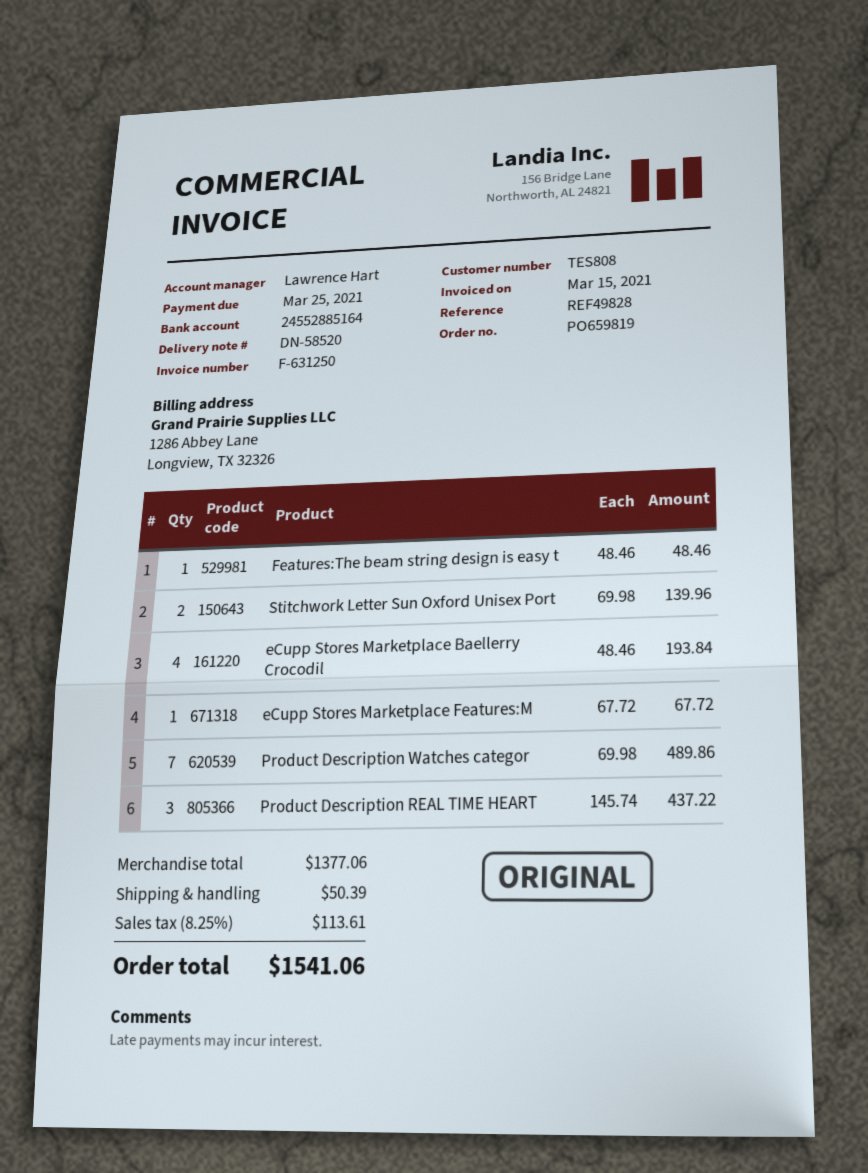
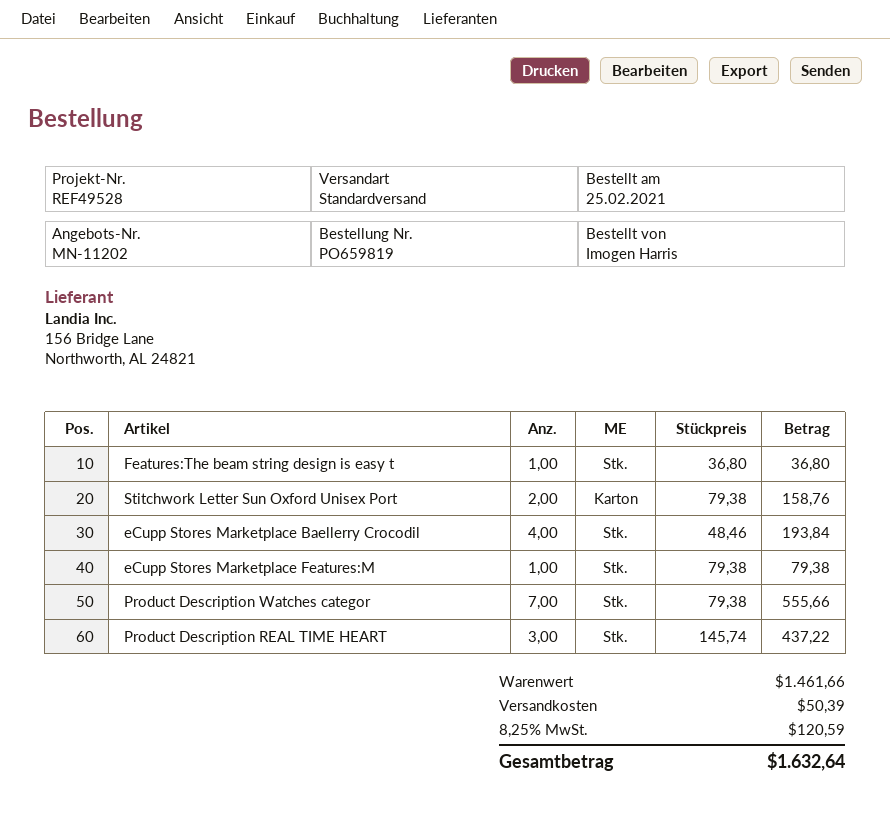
reference: REF49828 -> REF49528
Features:The beam string design is easy t: 1 x 48.46 = 48.46 -> 1 x 36.80 = 36.80
Stitchwork Letter Sun Oxford Unisex Port: 2 x 69.98 = 139.96 -> 2 x 79.38 = 158.76
eCupp Stores Marketplace Features:M: 1 x 67.72 = 67.72 -> 1 x 79.38 = 79.38
Product Description Watches categor: 7 x 69.98 = 489.86 -> 7 x 79.38 = 555.66
subtotal: 1377.06 -> 1461.66
tax: 8.25% = 113.61 -> 8.25% = 120.59
total: 1541.06 -> 1632.64

